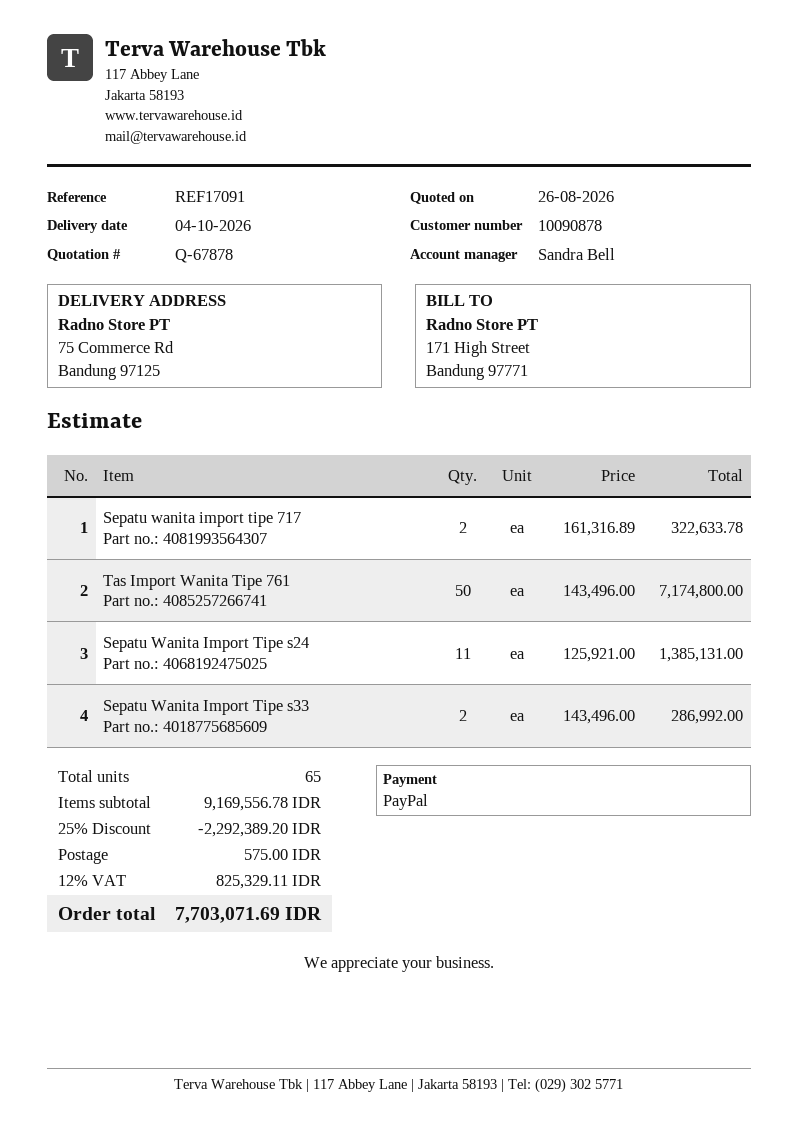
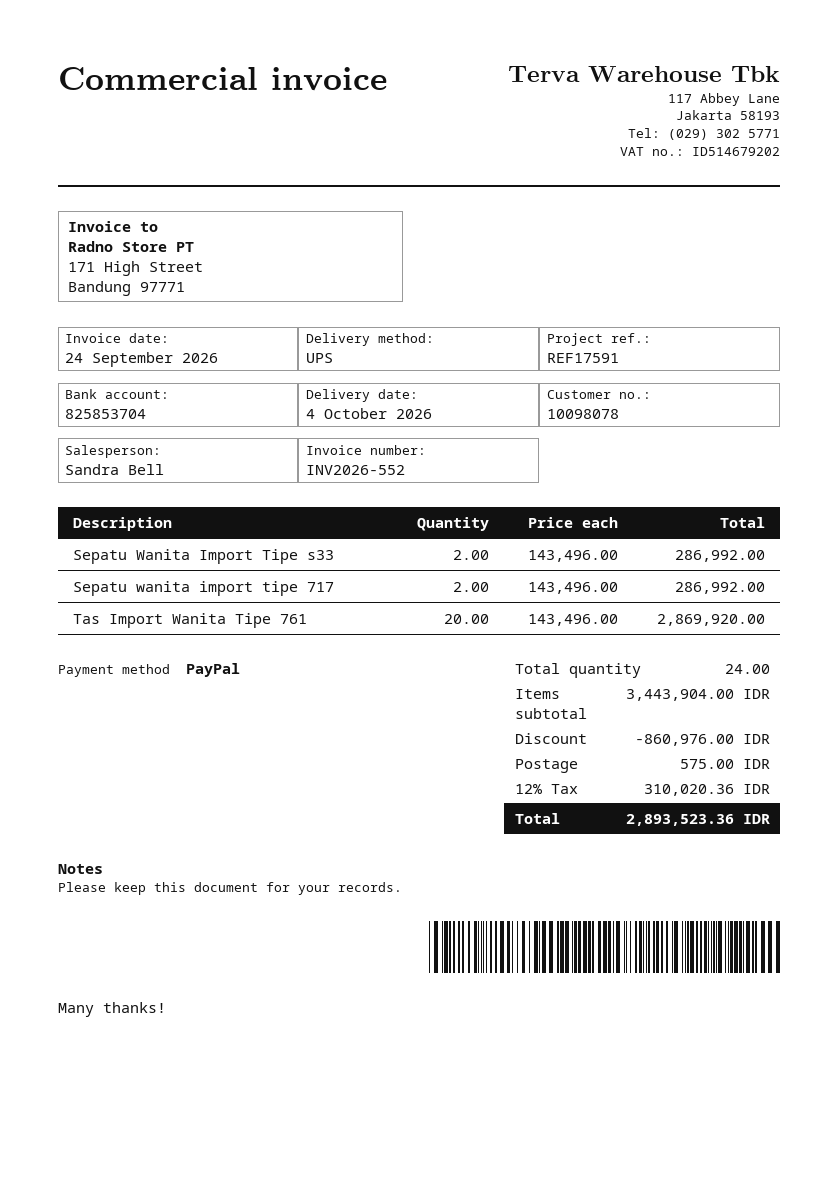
customer number: 10090878 -> 10098078
reference: REF17091 -> REF17591
Sepatu wanita import tipe 717: 2 x 161316.89 = 322633.78 -> 2 x 143496.00 = 286992.00
Tas Import Wanita Tipe 761: 50 x 143496.00 = 7174800.00 -> 20 x 143496.00 = 2869920.00
Sepatu Wanita Import Tipe s24: 11 x 125921.00 = 1385131.00 -> none
total quantity: 65 -> 24
subtotal: 9169556.78 -> 3443904.00
discount: 2292389.20 -> 860976.00
tax: 12% = 825329.11 -> 12% = 310020.36
total: 7703071.69 -> 2893523.36

